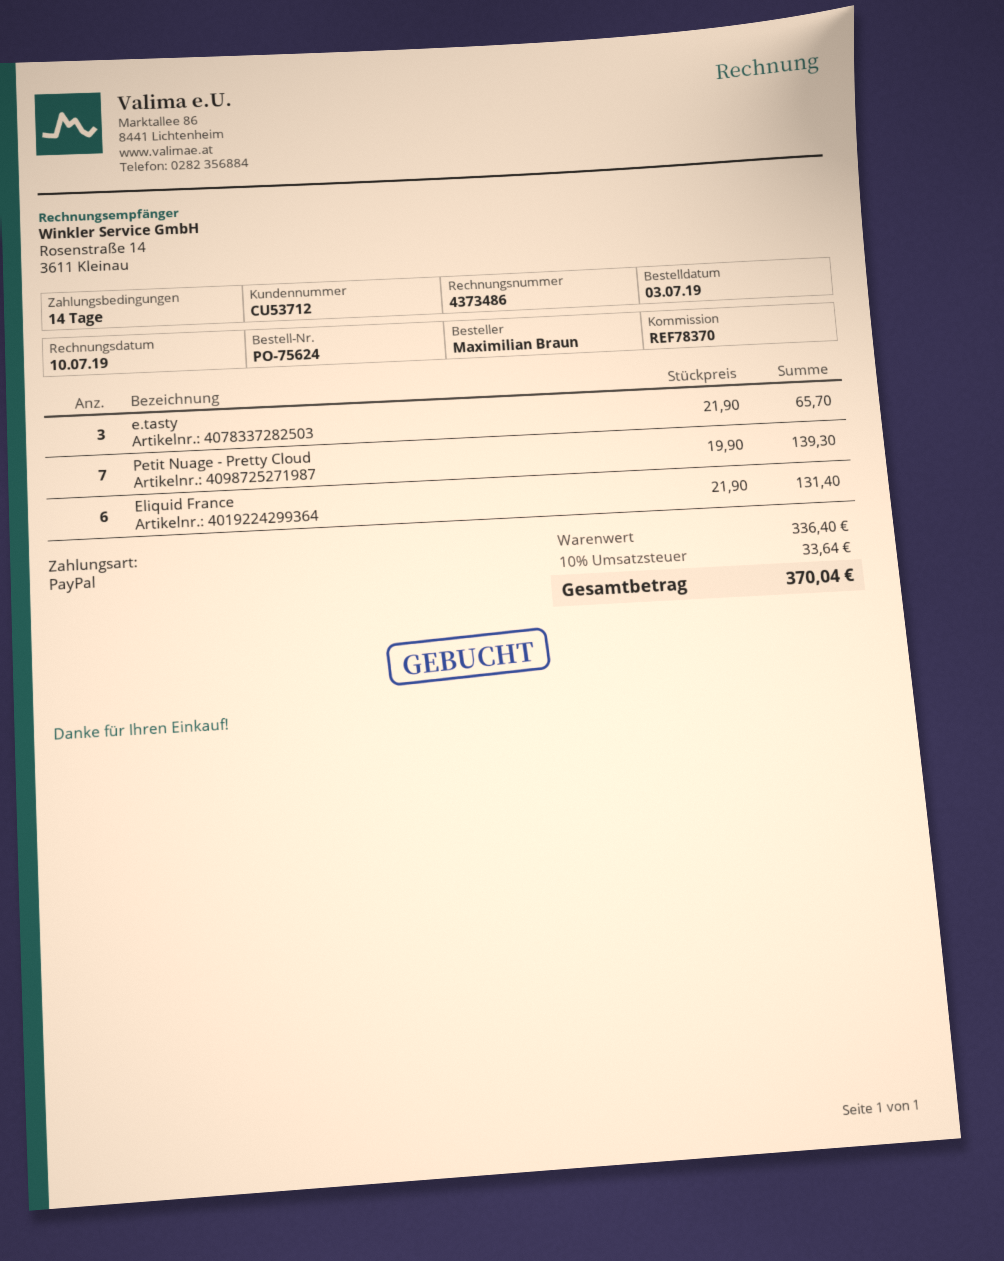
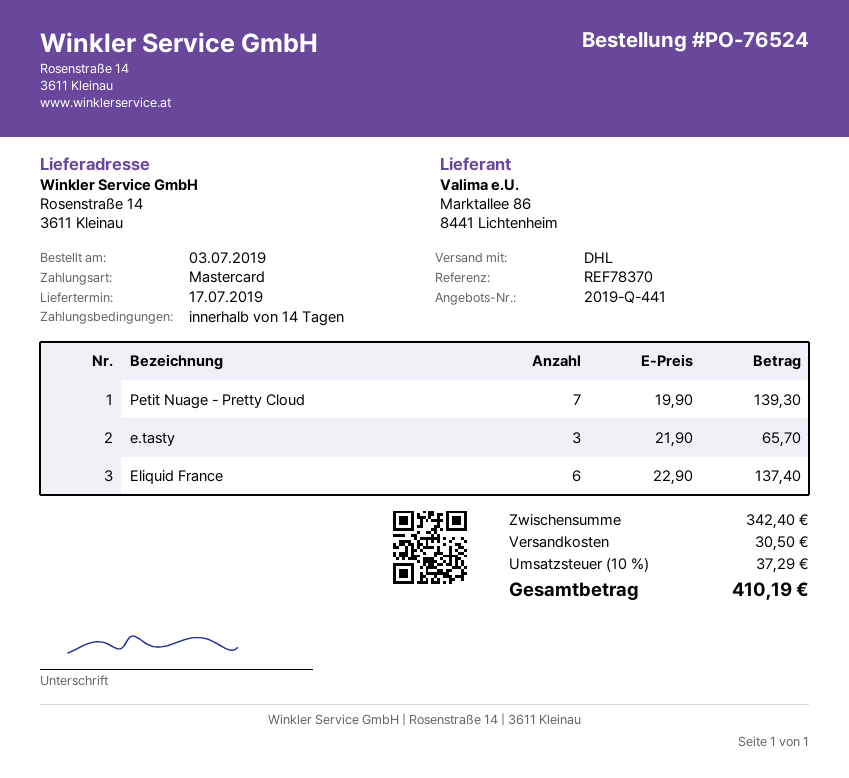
order number: PO-75624 -> PO-76524
payment method: PayPal -> Mastercard
Eliquid France: 6 x 21.90 = 131.40 -> 6 x 22.90 = 137.40
subtotal: 336.40 -> 342.40
shipping: none -> 30.50
tax: 10% = 33.64 -> 10% = 37.29
total: 370.04 -> 410.19

